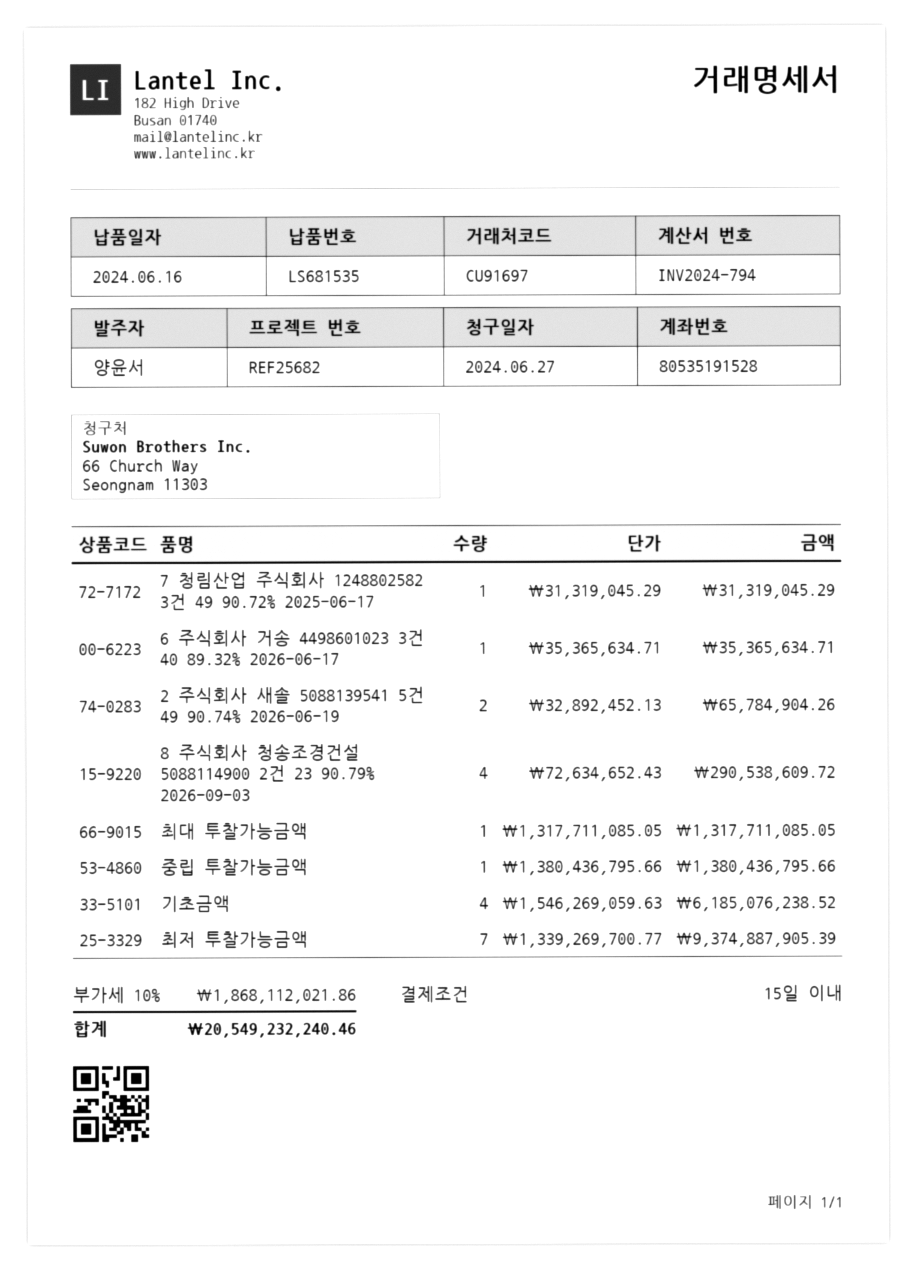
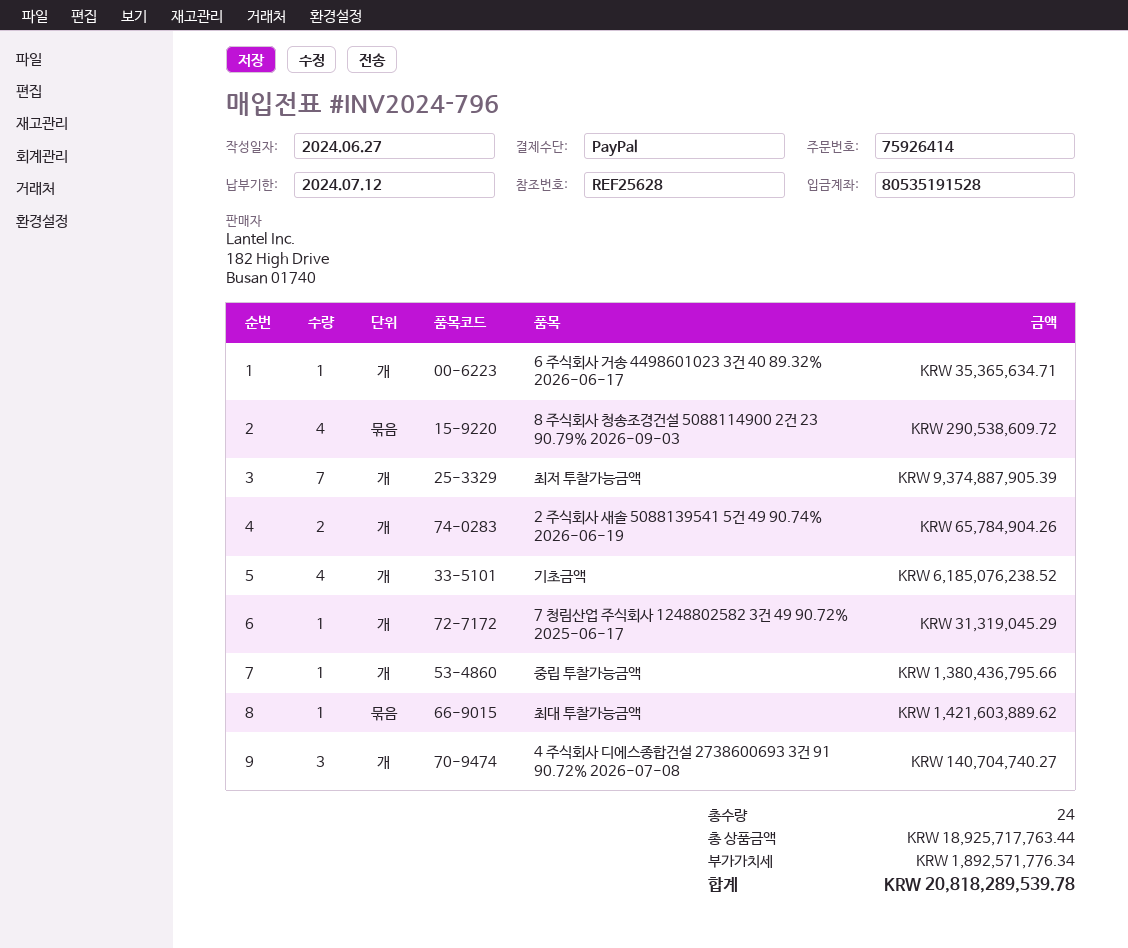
invoice number: INV2024-794 -> INV2024-796
reference: REF25682 -> REF25628
최대 투찰가능금액: 1 for 1317711085.05 -> 1 for 1421603889.62
4 주식회사 디에스종합건설 2738600693 3건 91 90.72% 2026-07-08: none -> 3 for 140704740.27
tax: 1868112021.86 -> 1892571776.34
total: 20549232240.46 -> 20818289539.78

